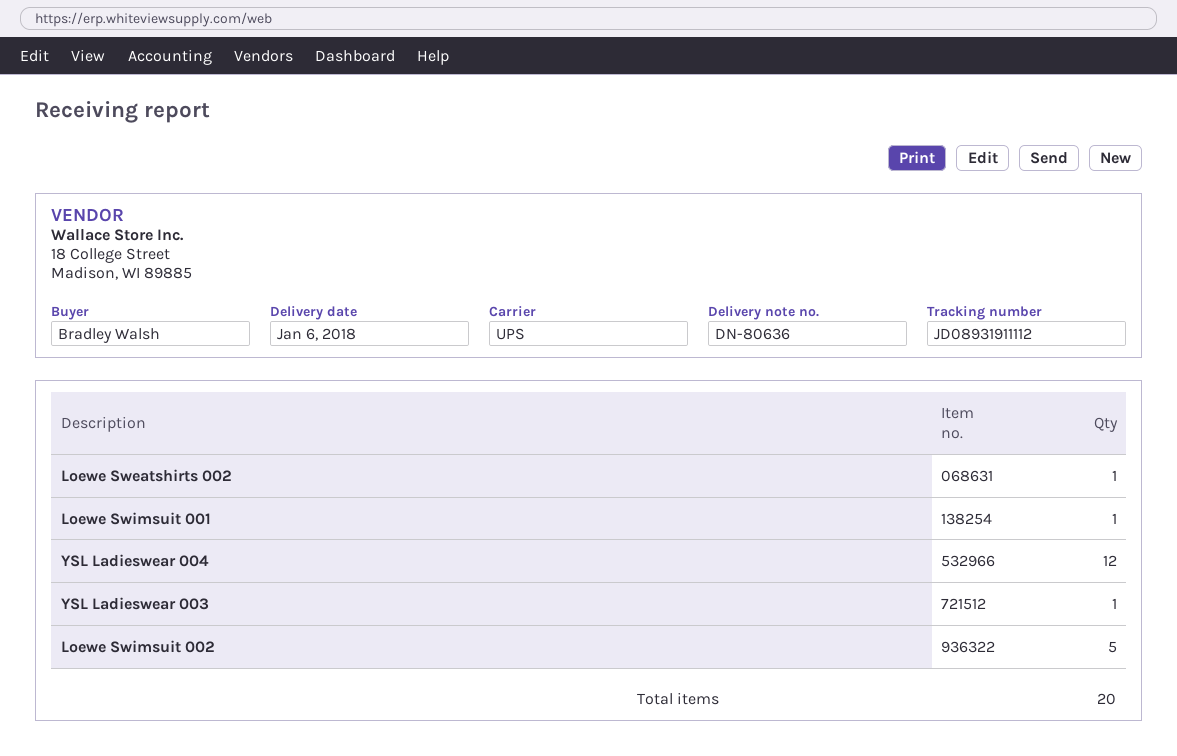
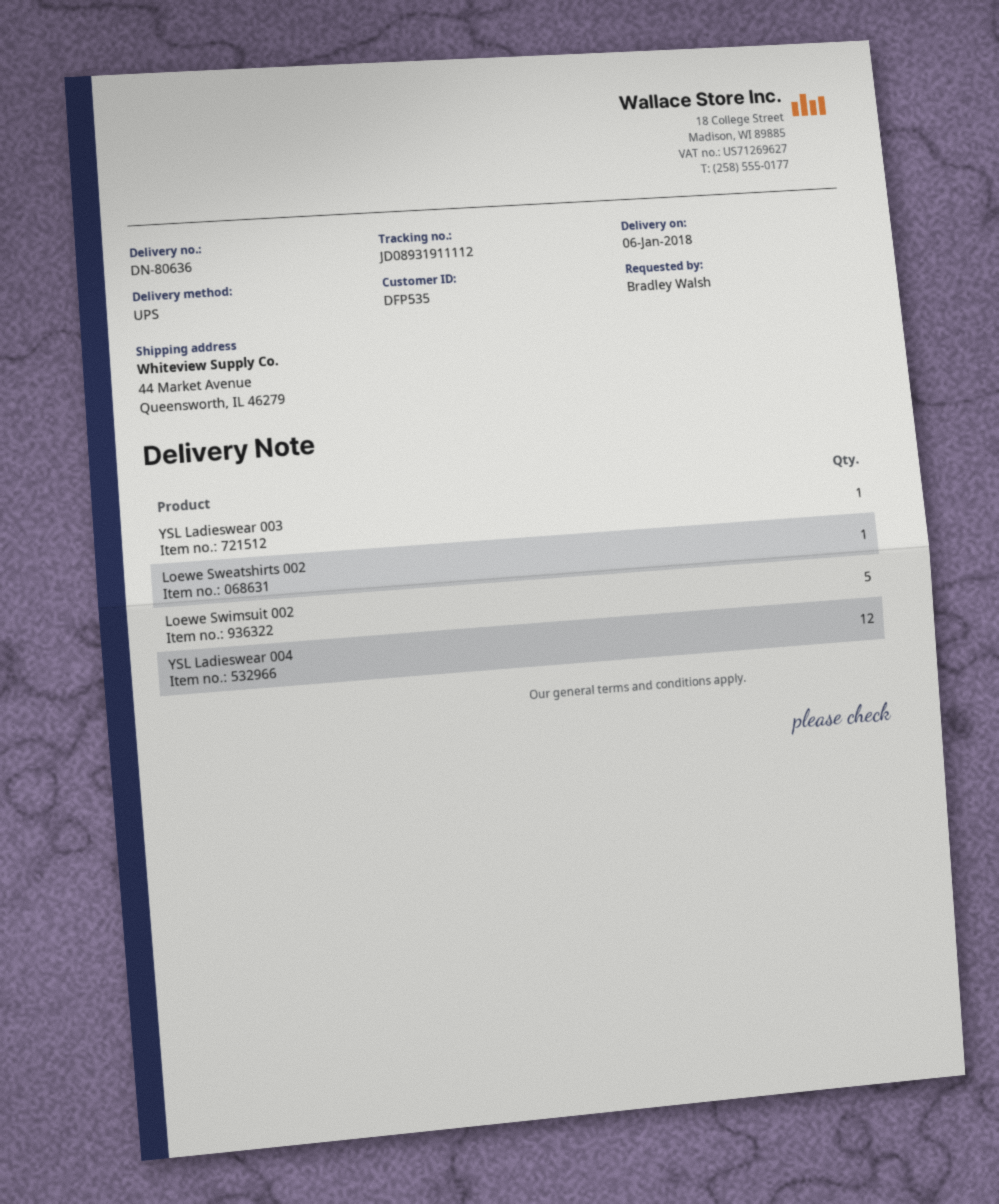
Loewe Swimsuit 001: 1 -> none

